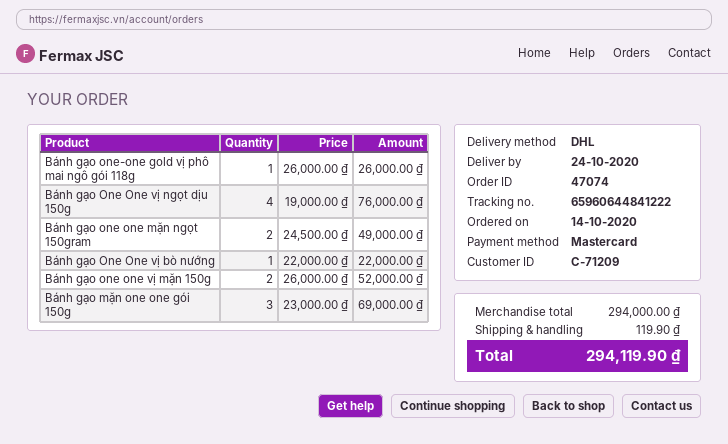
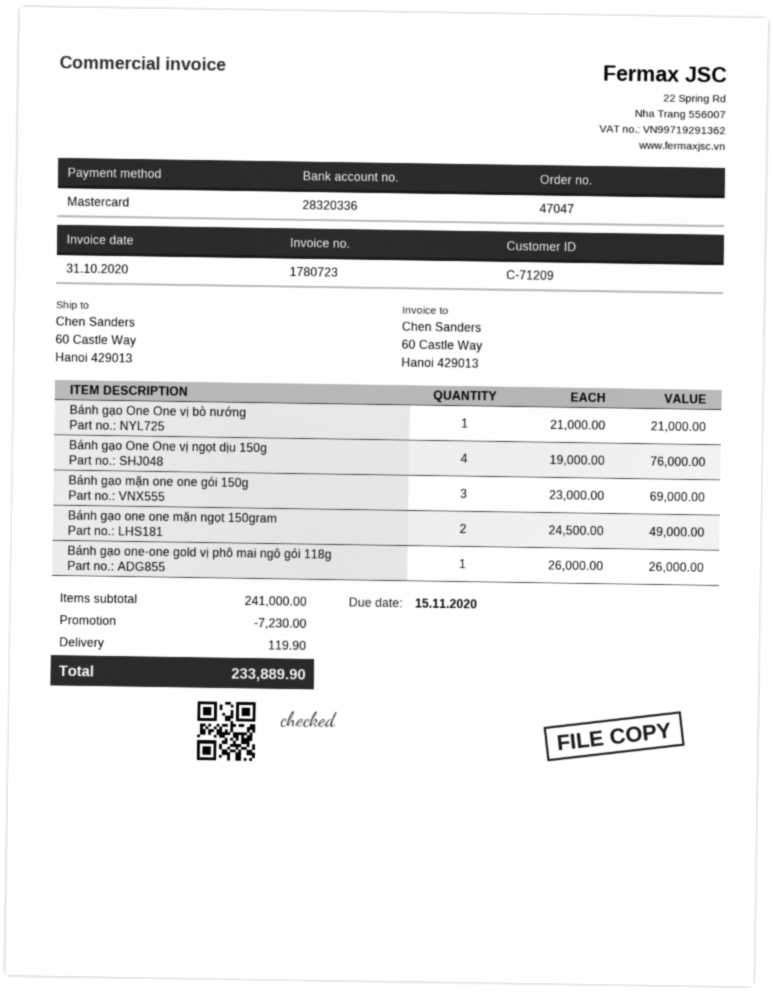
order number: 47074 -> 47047
Bánh gạo One One vị bò nướng: 1 x 22000.00 = 22000.00 -> 1 x 21000.00 = 21000.00
Bánh gạo one one vị mặn 150g: 2 x 26000.00 = 52000.00 -> none
subtotal: 294000.00 -> 241000.00
discount: none -> 7230.00
total: 294119.90 -> 233889.90

